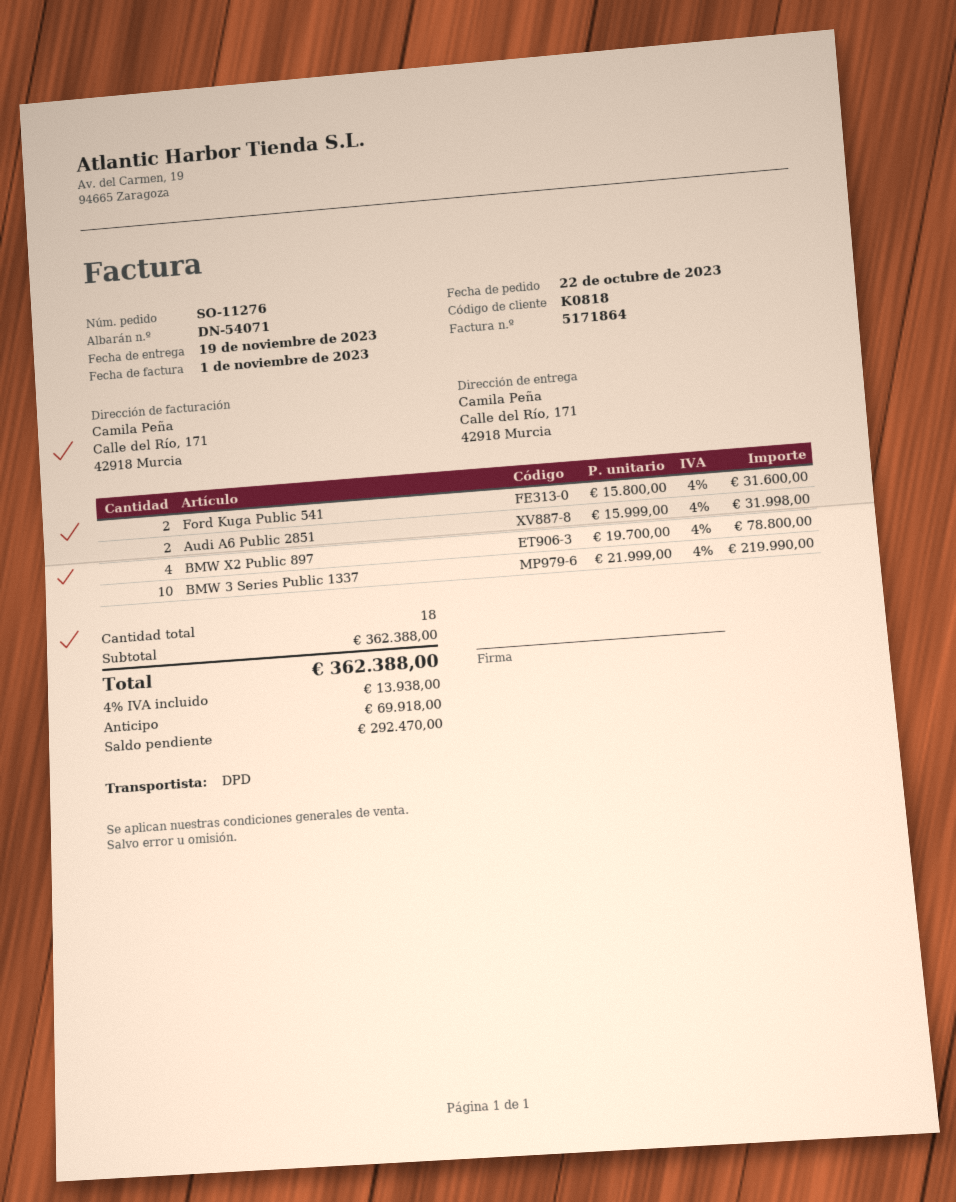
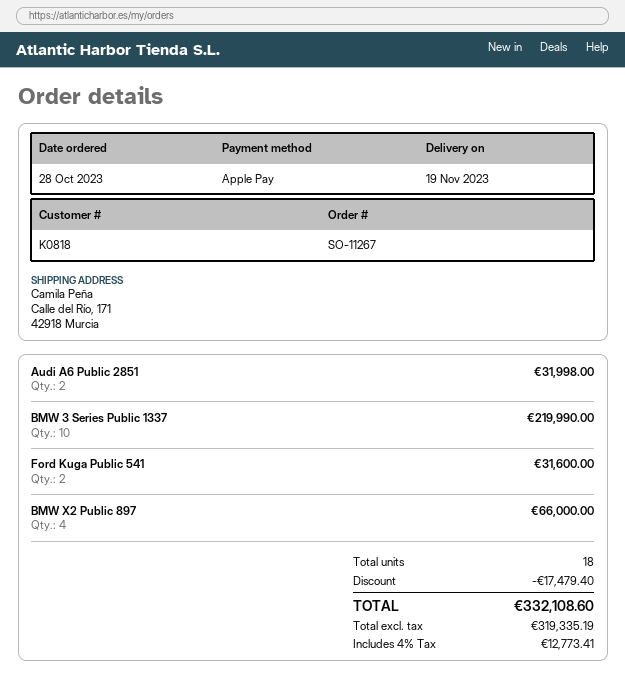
order number: SO-11276 -> SO-11267
order date: 2023-10-22 -> 2023-10-28
BMW X2 Public 897: 4 for 78800.00 -> 4 for 66000.00
discount: none -> 17479.40
tax: 4% = 13938.00 -> 4% = 12773.41
total: 362388.00 -> 332108.60

